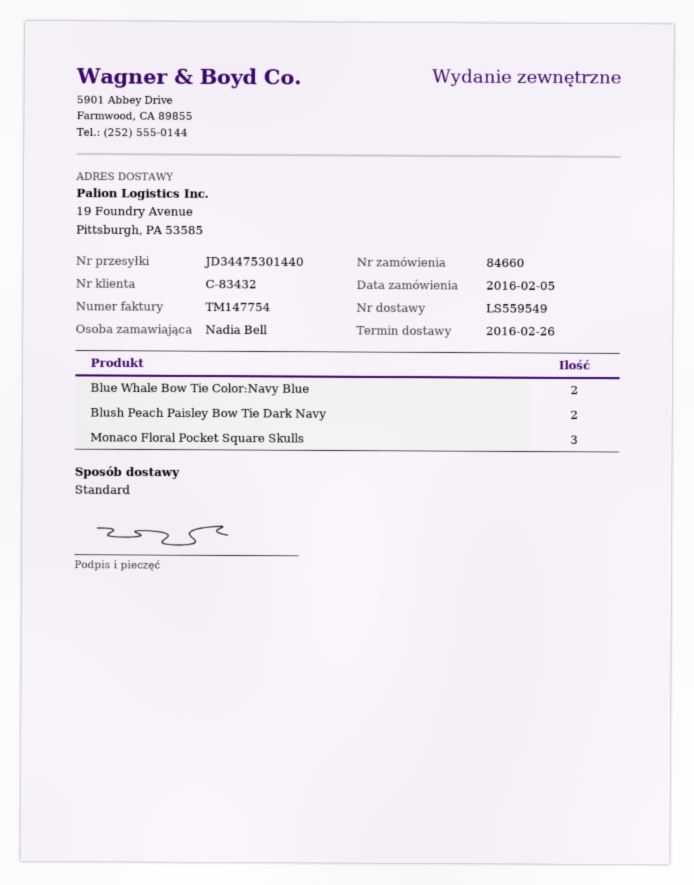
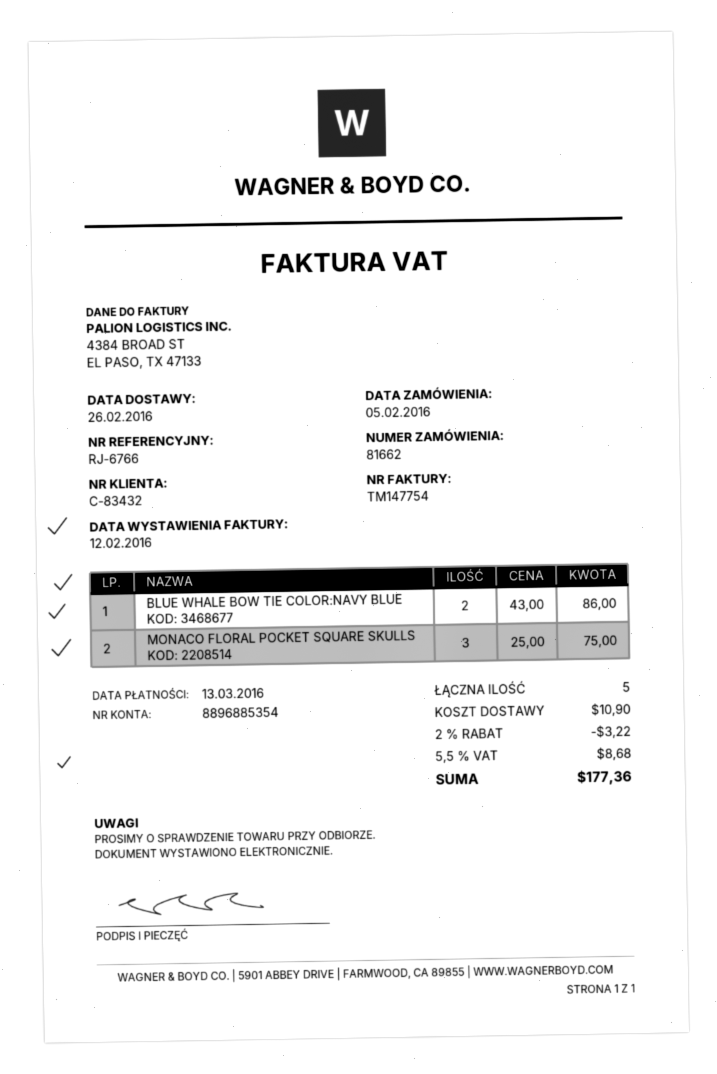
order number: 84660 -> 81662
Blush Peach Paisley Bow Tie Dark Navy: 2 -> none

